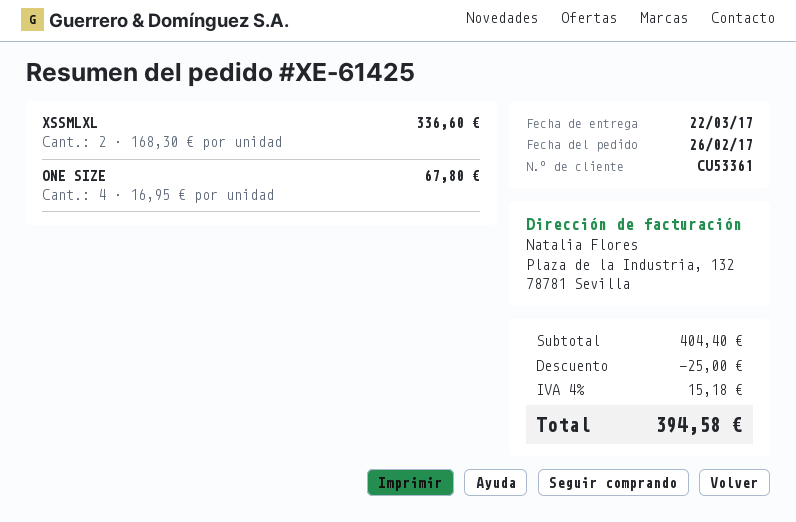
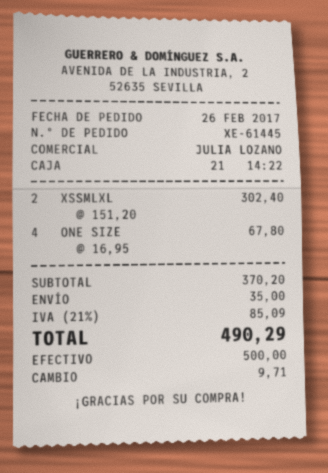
order number: XE-61425 -> XE-61445
XSSMLXL: 2 x 168.30 = 336.60 -> 2 x 151.20 = 302.40
subtotal: 404.40 -> 370.20
discount: 25.00 -> none
shipping: none -> 35.00
tax: 4% = 15.18 -> 21% = 85.09
total: 394.58 -> 490.29

